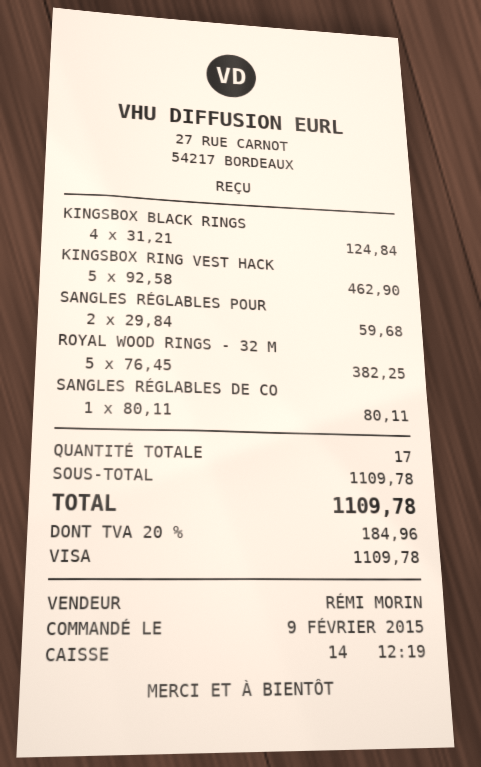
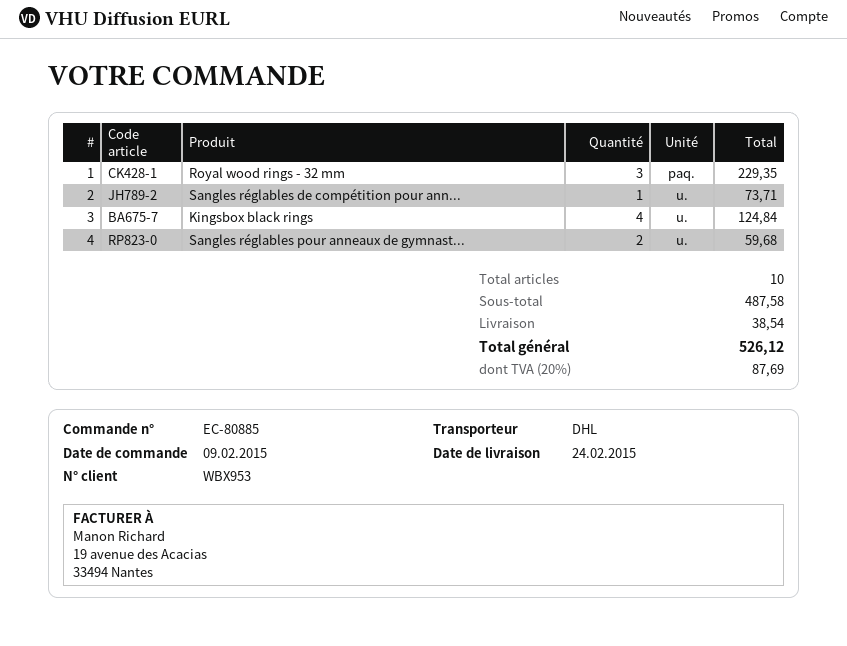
KINGSBOX RING VEST HACK: 5 for 462.90 -> none
ROYAL WOOD RINGS - 32 M: 5 for 382.25 -> 3 for 229.35
SANGLES RÉGLABLES DE CO: 1 for 80.11 -> 1 for 73.71
total quantity: 17 -> 10
subtotal: 1109.78 -> 487.58
shipping: none -> 38.54
tax: 20% = 184.96 -> 20% = 87.69
total: 1109.78 -> 526.12

